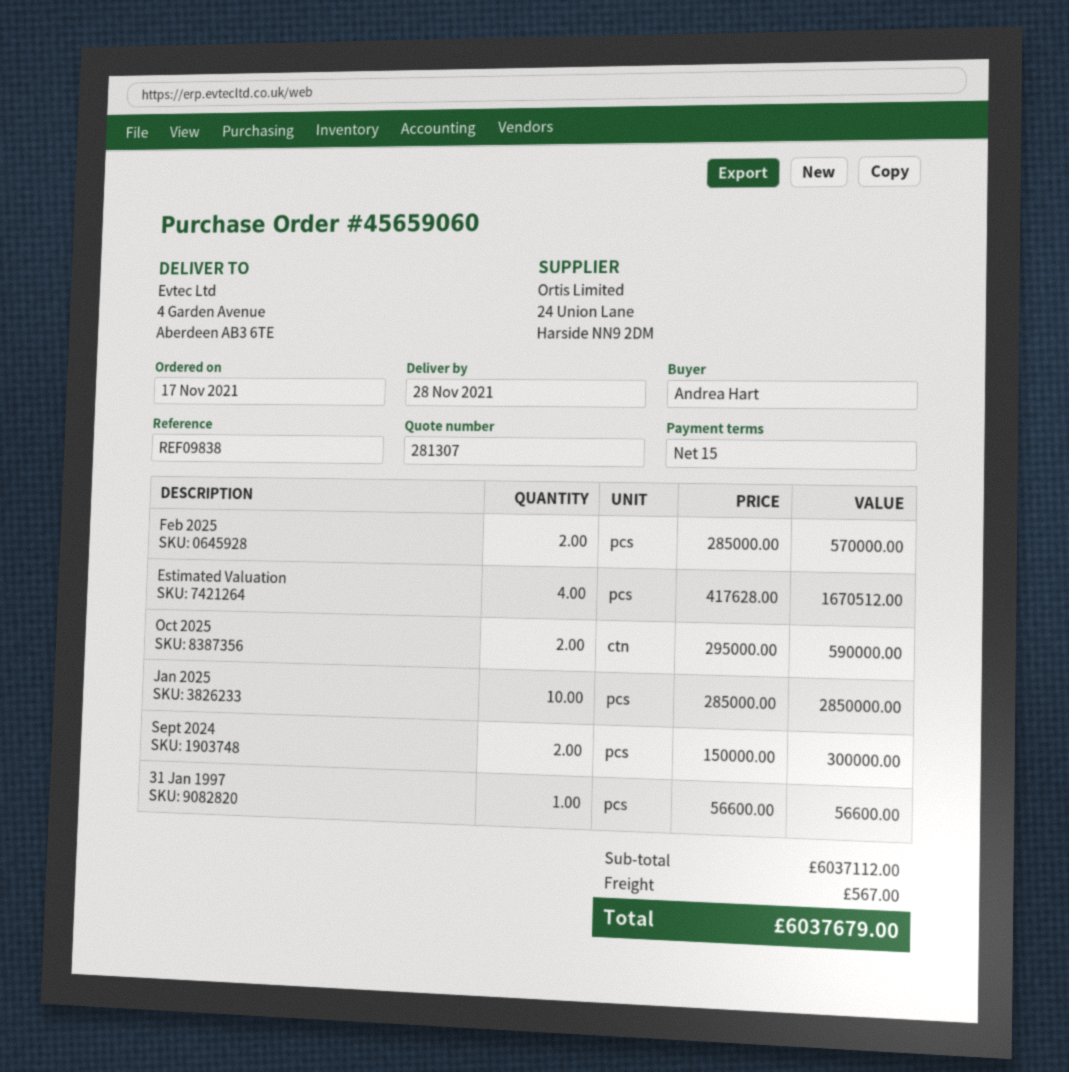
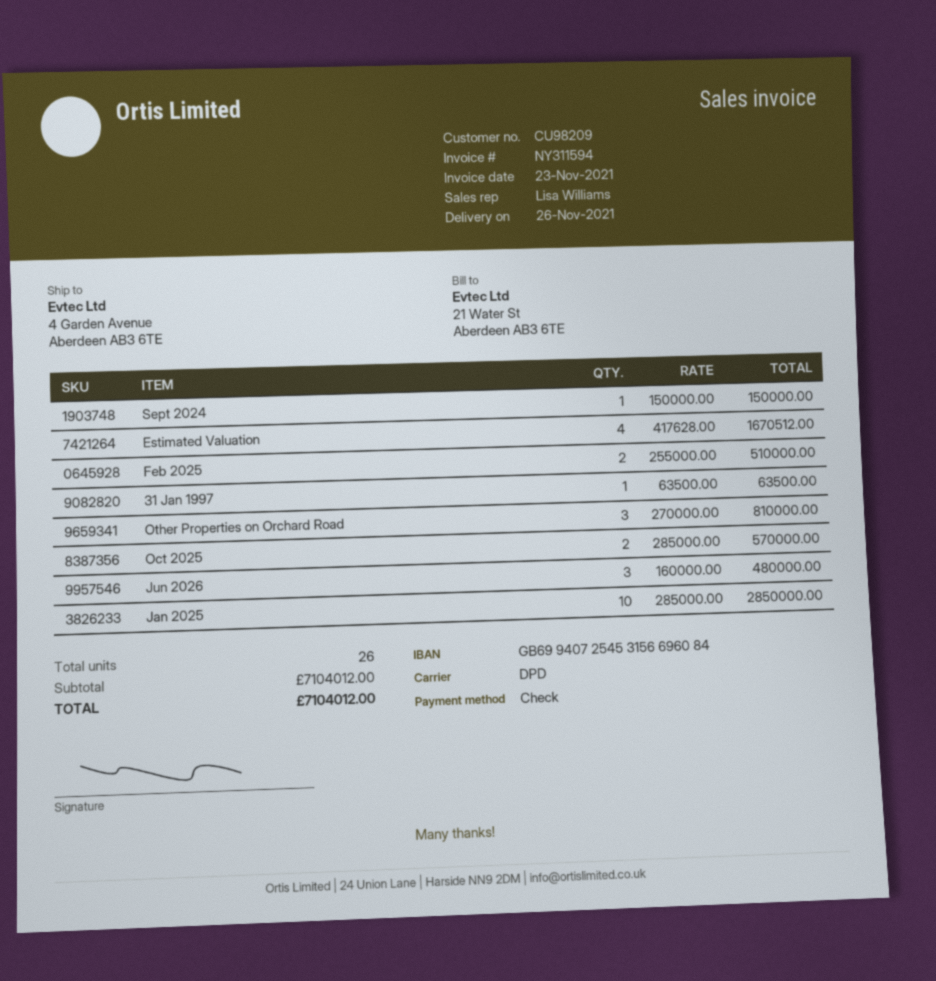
delivery date: 2021-11-28 -> 2021-11-26
Feb 2025: 2 x 285000.00 = 570000.00 -> 2 x 255000.00 = 510000.00
Oct 2025: 2 x 295000.00 = 590000.00 -> 2 x 285000.00 = 570000.00
Sept 2024: 2 x 150000.00 = 300000.00 -> 1 x 150000.00 = 150000.00
31 Jan 1997: 1 x 56600.00 = 56600.00 -> 1 x 63500.00 = 63500.00
Other Properties on Orchard Road: none -> 3 x 270000.00 = 810000.00
Jun 2026: none -> 3 x 160000.00 = 480000.00
subtotal: 6037112.00 -> 7104012.00
shipping: 567.00 -> none
total: 6037679.00 -> 7104012.00

